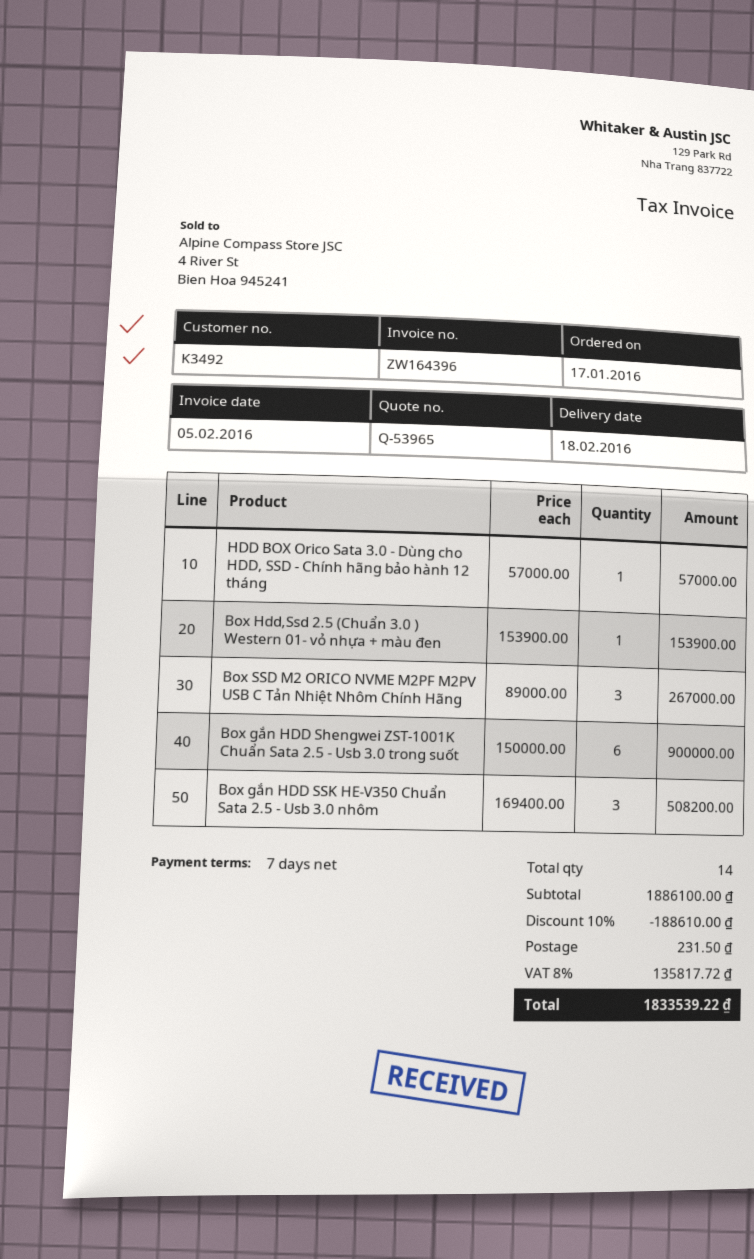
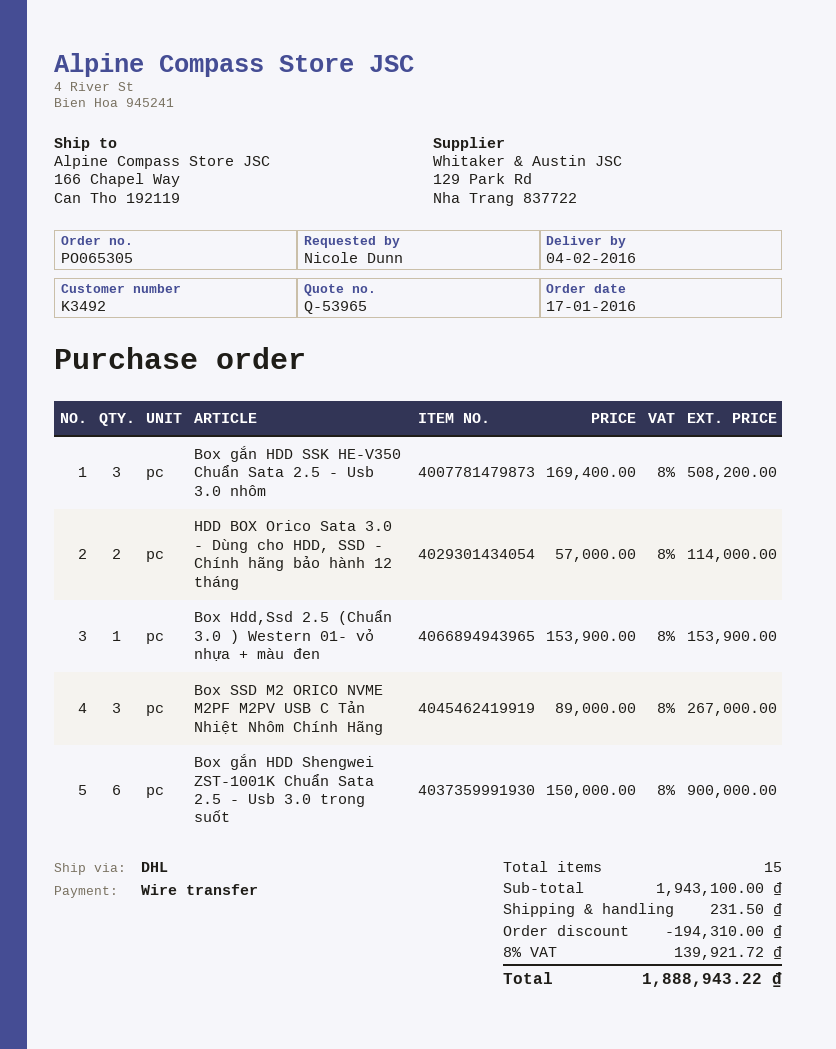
delivery date: 2016-02-18 -> 2016-02-04
HDD BOX Orico Sata 3.0 - Dùng cho HDD, SSD - Chính hãng bảo hành 12 tháng: 1 x 57000.00 = 57000.00 -> 2 x 57000.00 = 114000.00
total quantity: 14 -> 15
subtotal: 1886100.00 -> 1943100.00
discount: 188610.00 -> 194310.00
tax: 8% = 135817.72 -> 8% = 139921.72
total: 1833539.22 -> 1888943.22

